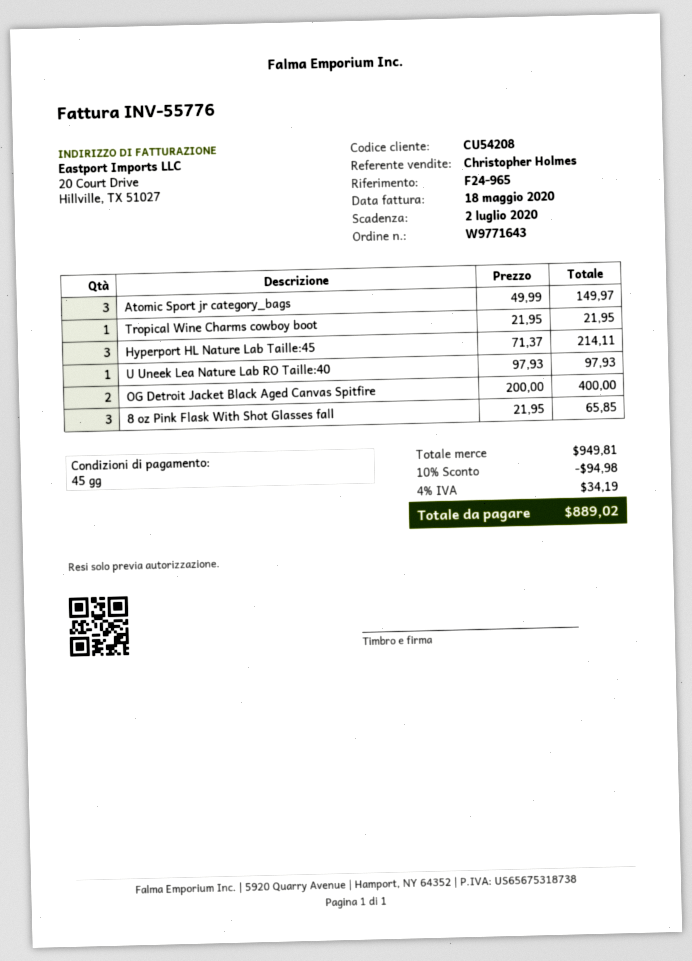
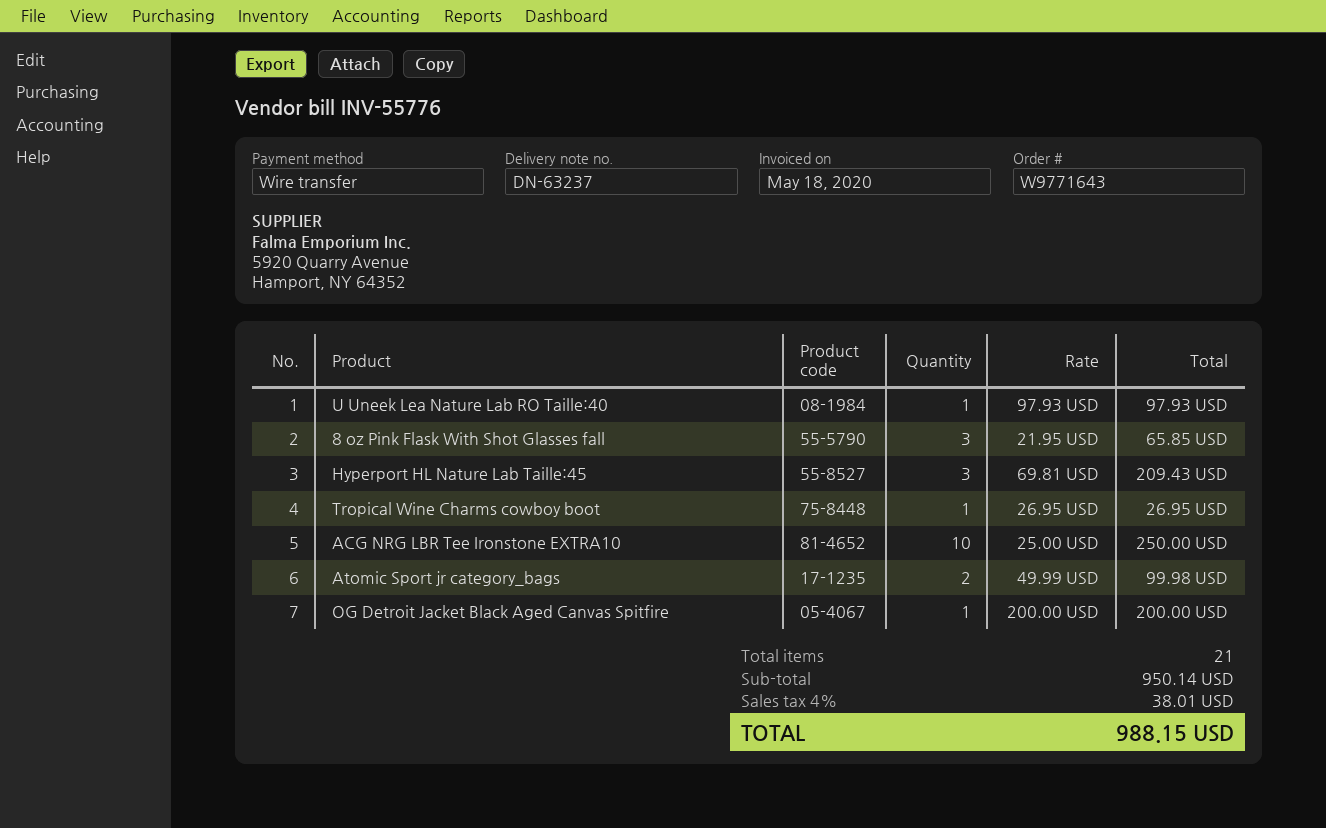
Atomic Sport jr category_bags: 3 x 49.99 = 149.97 -> 2 x 49.99 = 99.98
Tropical Wine Charms cowboy boot: 1 x 21.95 = 21.95 -> 1 x 26.95 = 26.95
Hyperport HL Nature Lab Taille:45: 3 x 71.37 = 214.11 -> 3 x 69.81 = 209.43
OG Detroit Jacket Black Aged Canvas Spitfire: 2 x 200.00 = 400.00 -> 1 x 200.00 = 200.00
ACG NRG LBR Tee Ironstone EXTRA10: none -> 10 x 25.00 = 250.00
subtotal: 949.81 -> 950.14
discount: 10% = 94.98 -> none
tax: 4% = 34.19 -> 4% = 38.01
total: 889.02 -> 988.15

